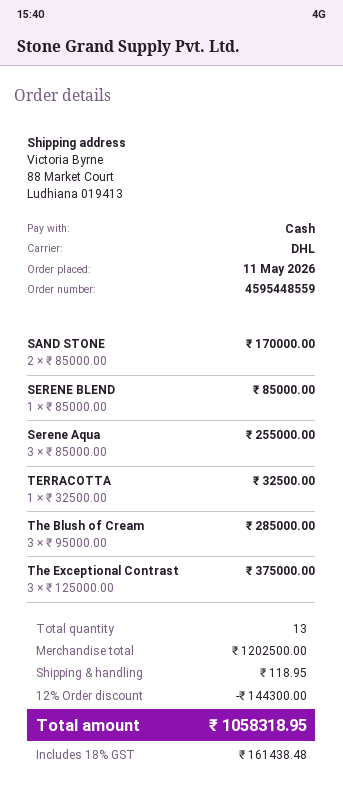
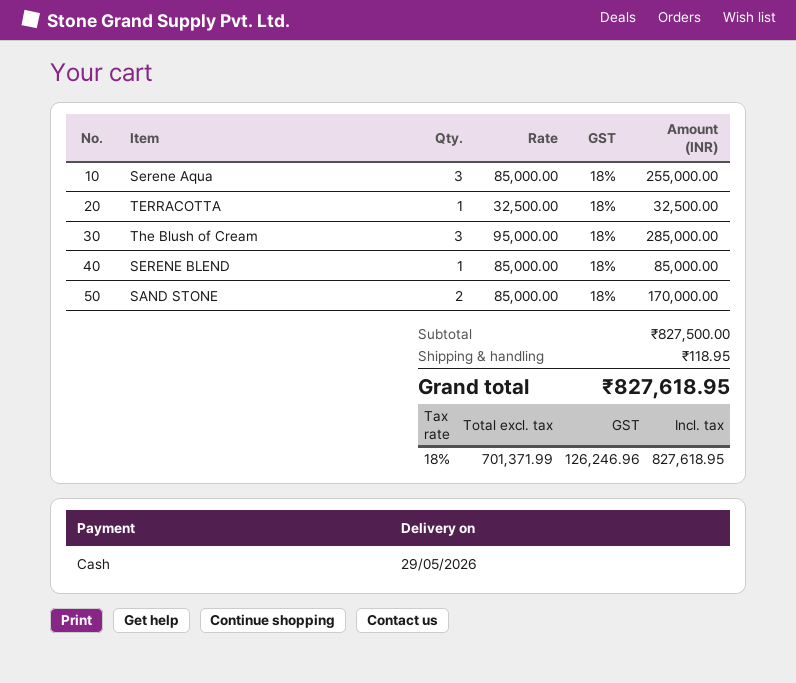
The Exceptional Contrast: 3 x 125000.00 = 375000.00 -> none
subtotal: 1202500.00 -> 827500.00
discount: 12% = 144300.00 -> none
tax: 18% = 161438.48 -> 18% = 126246.96
total: 1058318.95 -> 827618.95

